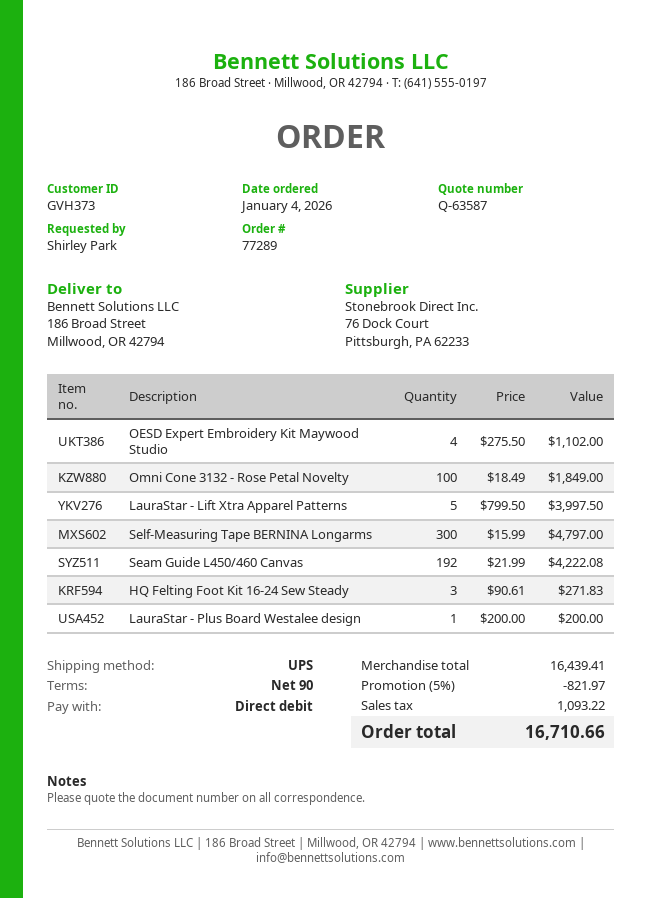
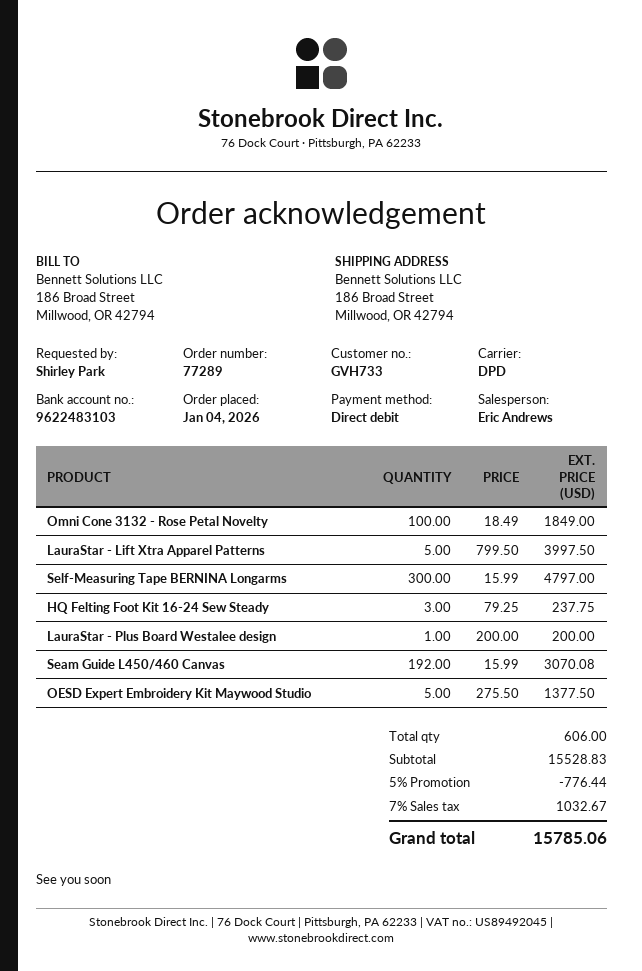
customer number: GVH373 -> GVH733
shipping method: UPS -> DPD
OESD Expert Embroidery Kit Maywood Studio: 4 x 275.50 = 1102.00 -> 5 x 275.50 = 1377.50
Seam Guide L450/460 Canvas: 192 x 21.99 = 4222.08 -> 192 x 15.99 = 3070.08
HQ Felting Foot Kit 16-24 Sew Steady: 3 x 90.61 = 271.83 -> 3 x 79.25 = 237.75
subtotal: 16439.41 -> 15528.83
discount: 5% = 821.97 -> 5% = 776.44
tax: 1093.22 -> 1032.67
total: 16710.66 -> 15785.06

